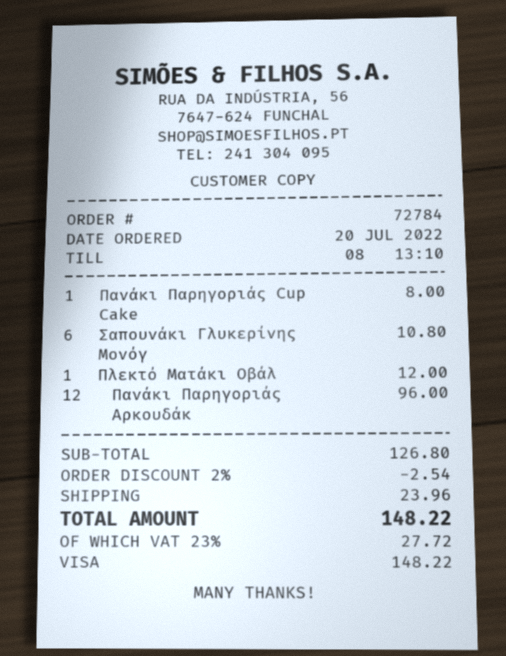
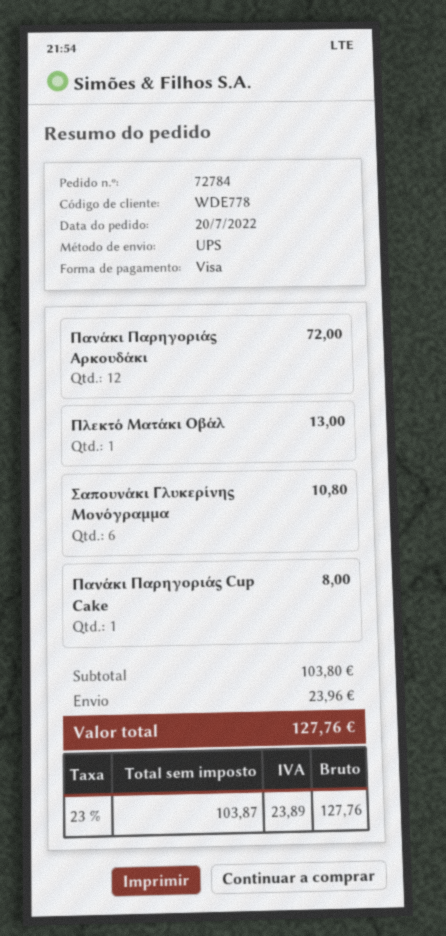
Πλεκτό Ματάκι Οβάλ: 1 for 12.00 -> 1 for 13.00
Πανάκι Παρηγοριάς Αρκουδάκ: 12 for 96.00 -> 12 for 72.00
subtotal: 126.80 -> 103.80
discount: 2% = 2.54 -> none
tax: 23% = 27.72 -> 23% = 23.89
total: 148.22 -> 127.76

